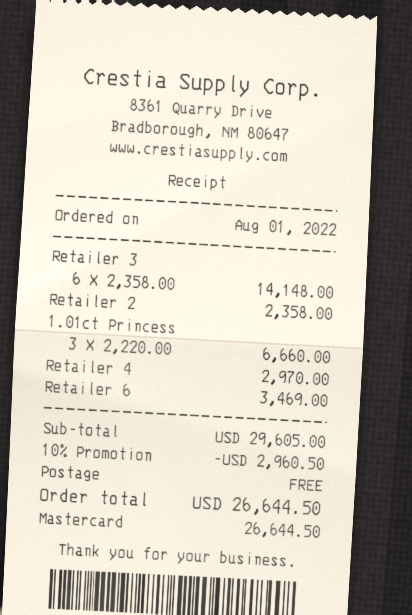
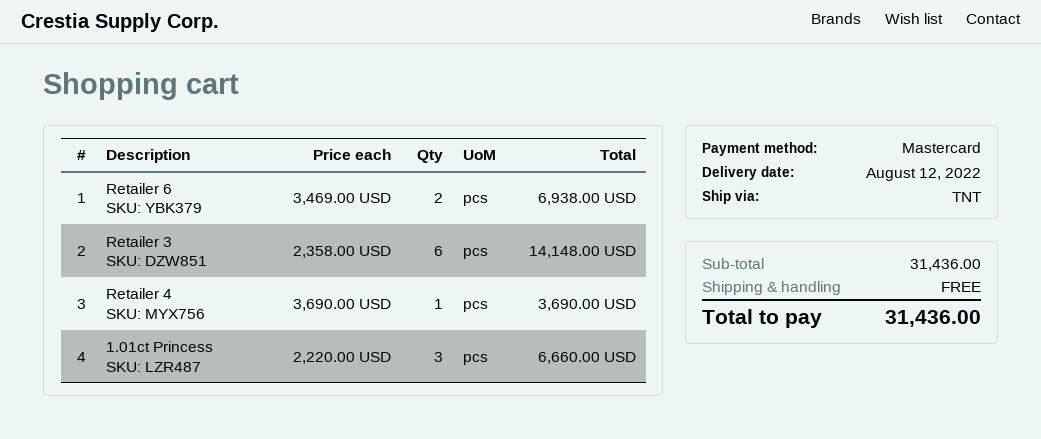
Retailer 2: 1 x 2358.00 = 2358.00 -> none
Retailer 4: 1 x 2970.00 = 2970.00 -> 1 x 3690.00 = 3690.00
Retailer 6: 1 x 3469.00 = 3469.00 -> 2 x 3469.00 = 6938.00
subtotal: 29605.00 -> 31436.00
discount: 10% = 2960.50 -> none
total: 26644.50 -> 31436.00

